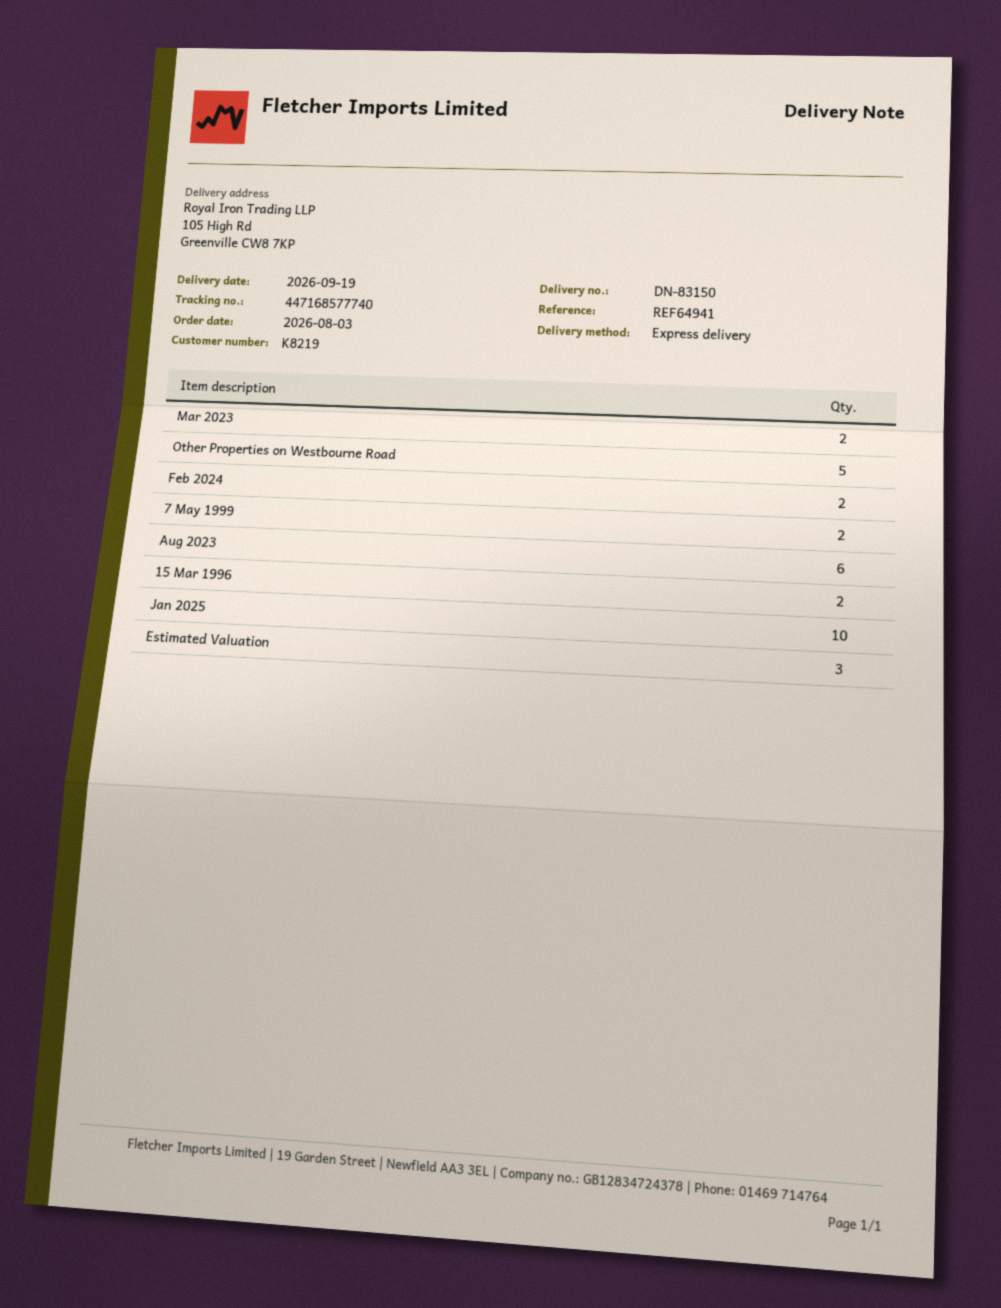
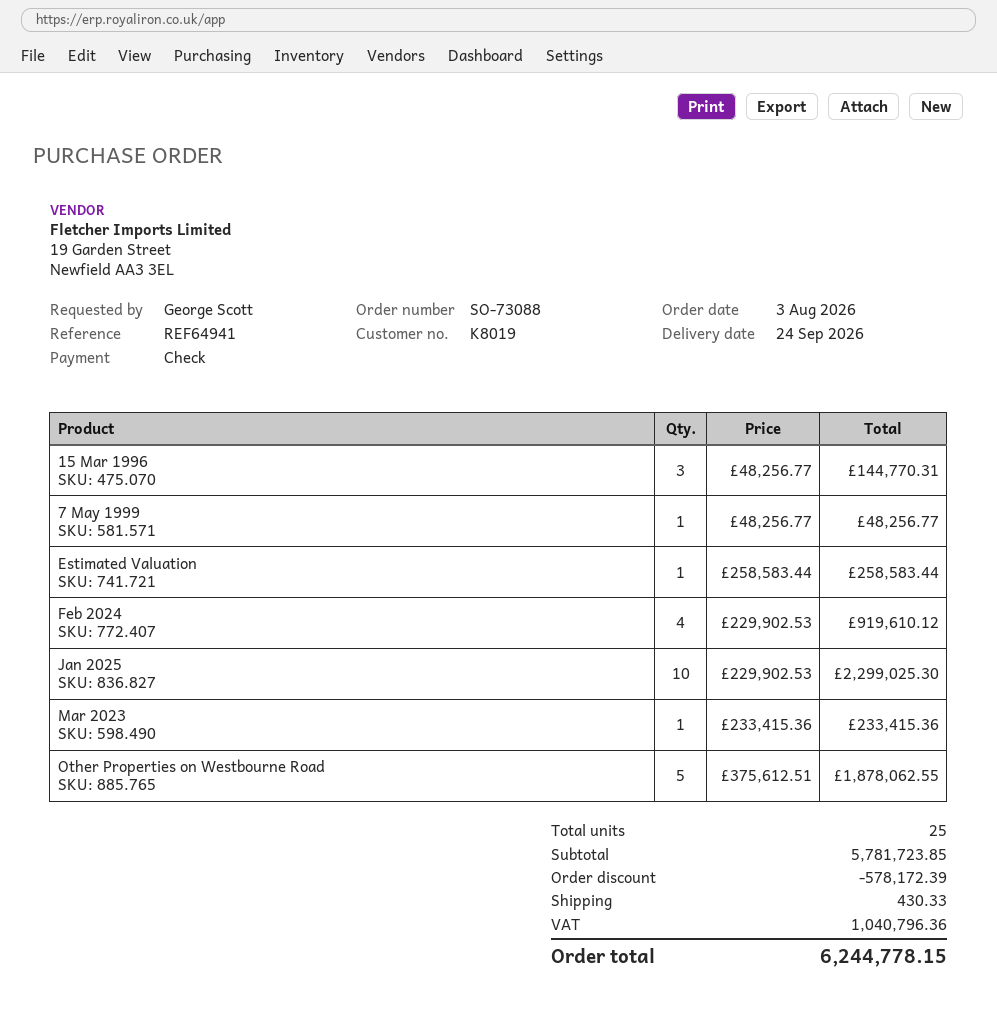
delivery date: 2026-09-19 -> 2026-09-24
customer number: K8219 -> K8019
Mar 2023: 2 -> 1
Feb 2024: 2 -> 4
7 May 1999: 2 -> 1
Aug 2023: 6 -> none
15 Mar 1996: 2 -> 3
Estimated Valuation: 3 -> 1

